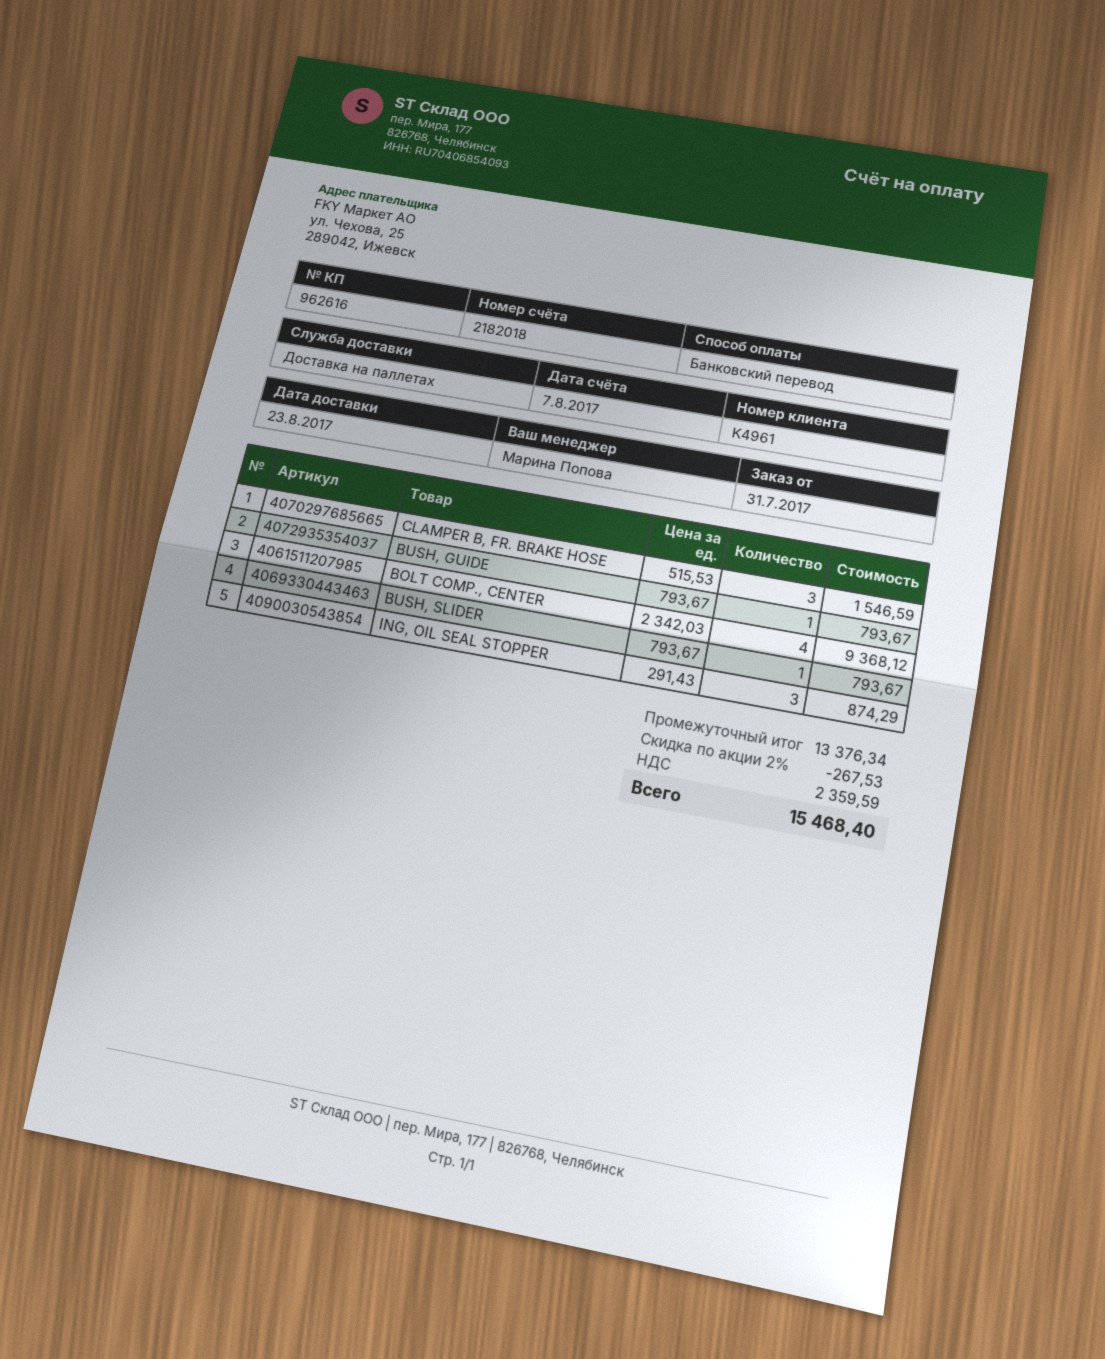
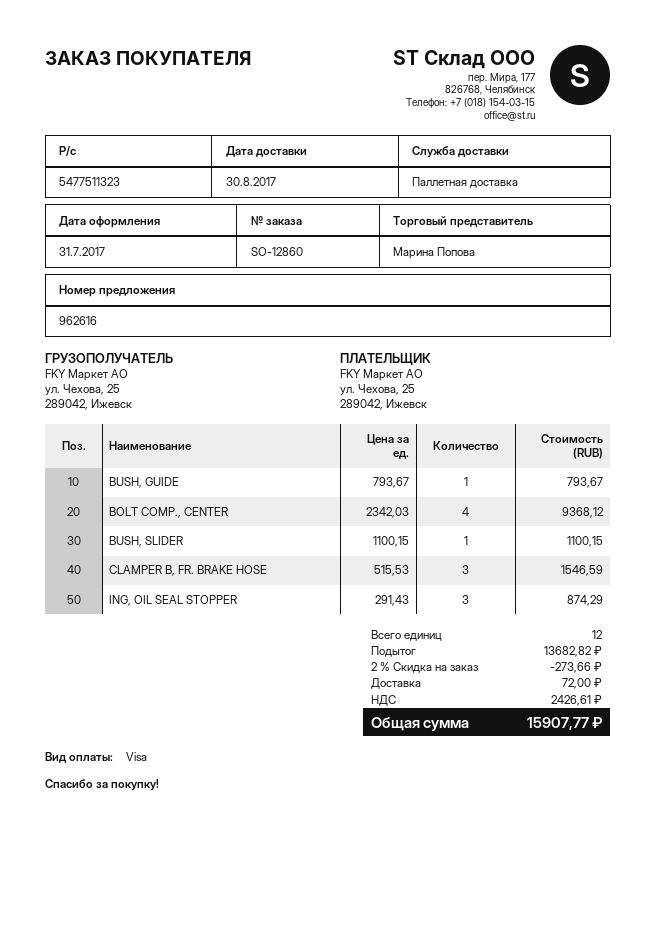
delivery date: 2017-08-23 -> 2017-08-30
payment method: bank transfer -> Visa
BUSH, SLIDER: 1 x 793.67 = 793.67 -> 1 x 1100.15 = 1100.15
subtotal: 13376.34 -> 13682.82
discount: 2% = 267.53 -> 2% = 273.66
shipping: none -> 72.00
tax: 2359.59 -> 2426.61
total: 15468.40 -> 15907.77

